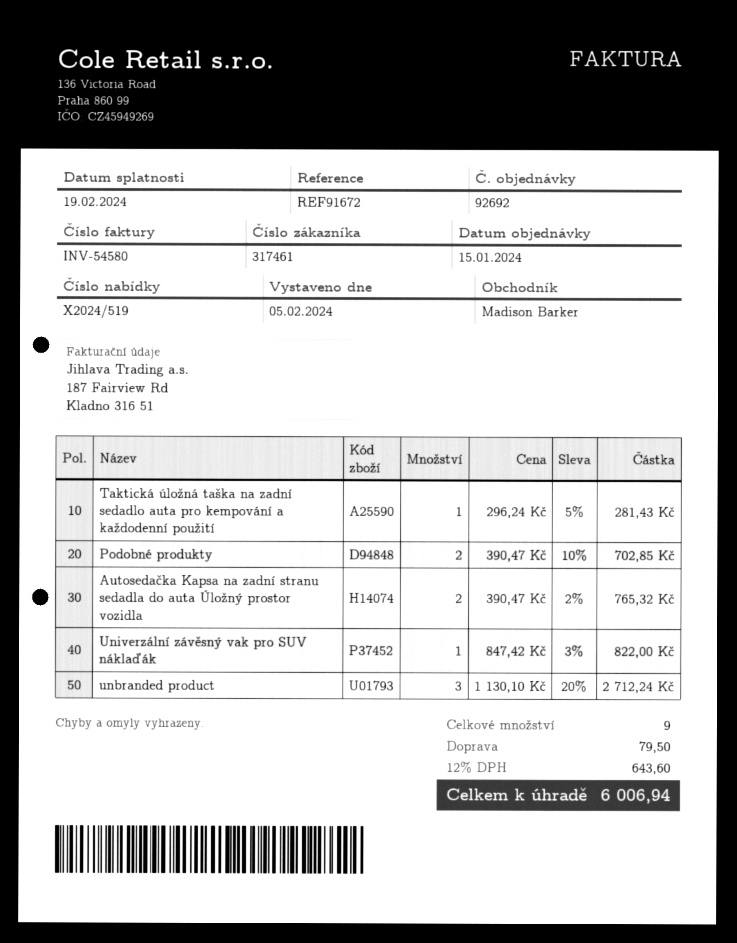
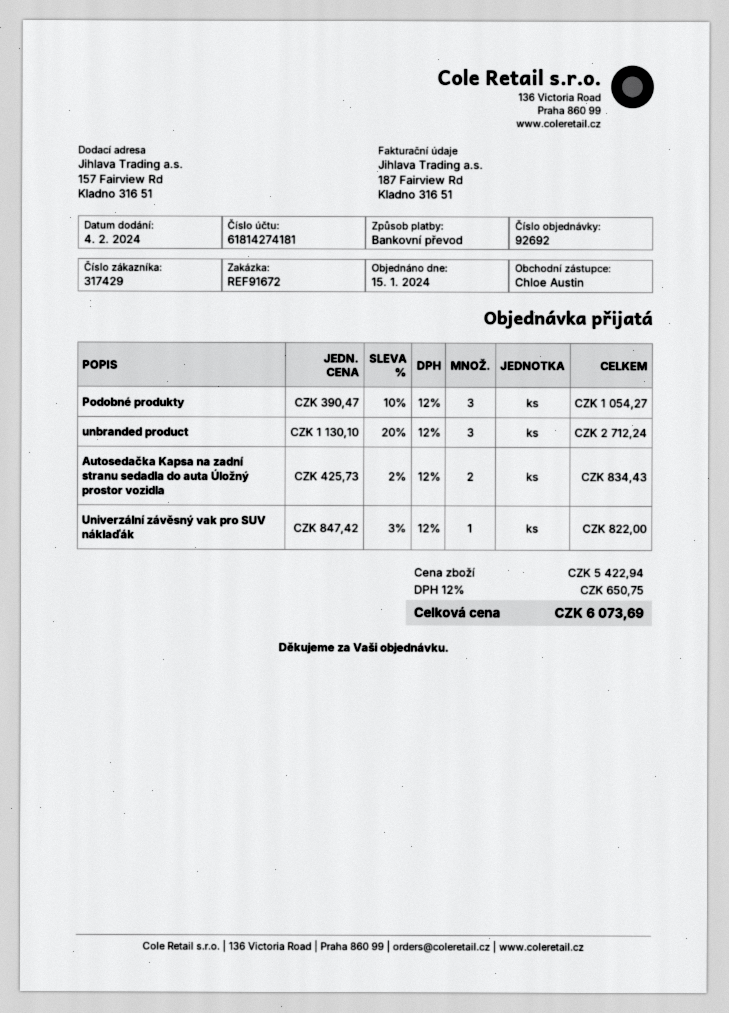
customer number: 317461 -> 317429
sales rep: Madison Barker -> Chloe Austin
Taktická úložná taška na zadní sedadlo auta pro kempování a každodenní použití: 1 x 296.24 - 5% = 281.43 -> none
Podobné produkty: 2 x 390.47 - 10% = 702.85 -> 3 x 390.47 - 10% = 1054.27
Autosedačka Kapsa na zadní stranu sedadla do auta Úložný prostor vozidla: 2 x 390.47 - 2% = 765.32 -> 2 x 425.73 - 2% = 834.43
shipping: 79.50 -> none
tax: 12% = 643.60 -> 12% = 650.75
total: 6006.94 -> 6073.69

